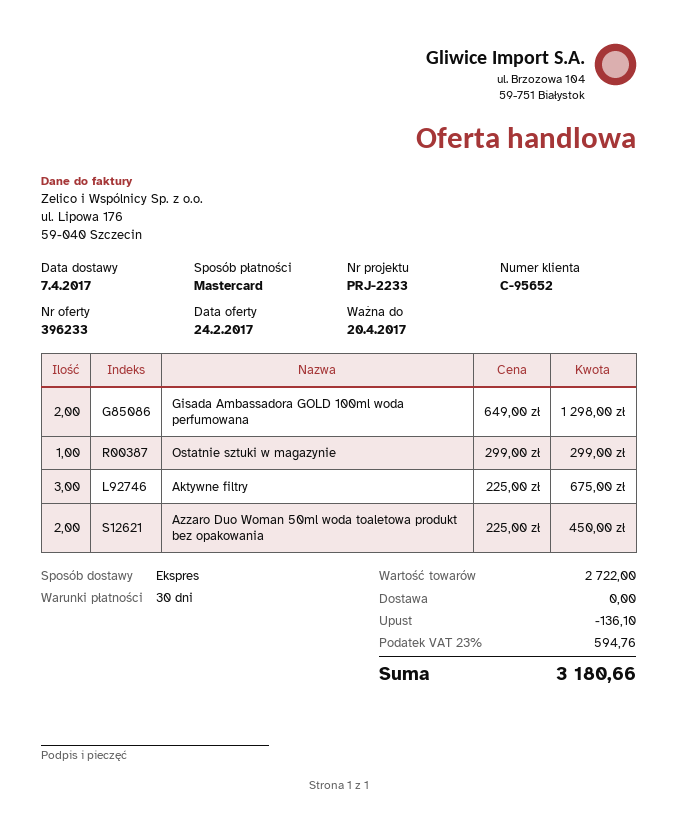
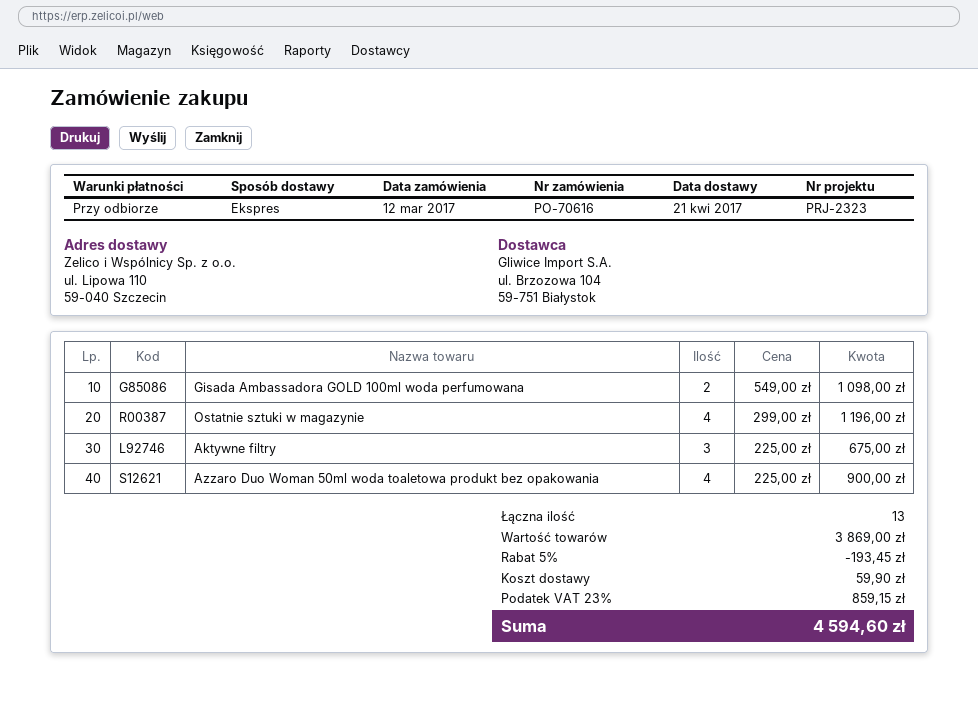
delivery date: 2017-04-07 -> 2017-04-21
payment terms: 30 days -> on receipt
reference: PRJ-2233 -> PRJ-2323
Gisada Ambassadora GOLD 100ml woda perfumowana: 2 x 649.00 = 1298.00 -> 2 x 549.00 = 1098.00
Ostatnie sztuki w magazynie: 1 x 299.00 = 299.00 -> 4 x 299.00 = 1196.00
Azzaro Duo Woman 50ml woda toaletowa produkt bez opakowania: 2 x 225.00 = 450.00 -> 4 x 225.00 = 900.00
subtotal: 2722.00 -> 3869.00
discount: 136.10 -> 193.45
shipping: 0.00 -> 59.90
tax: 23% = 594.76 -> 23% = 859.15
total: 3180.66 -> 4594.60

